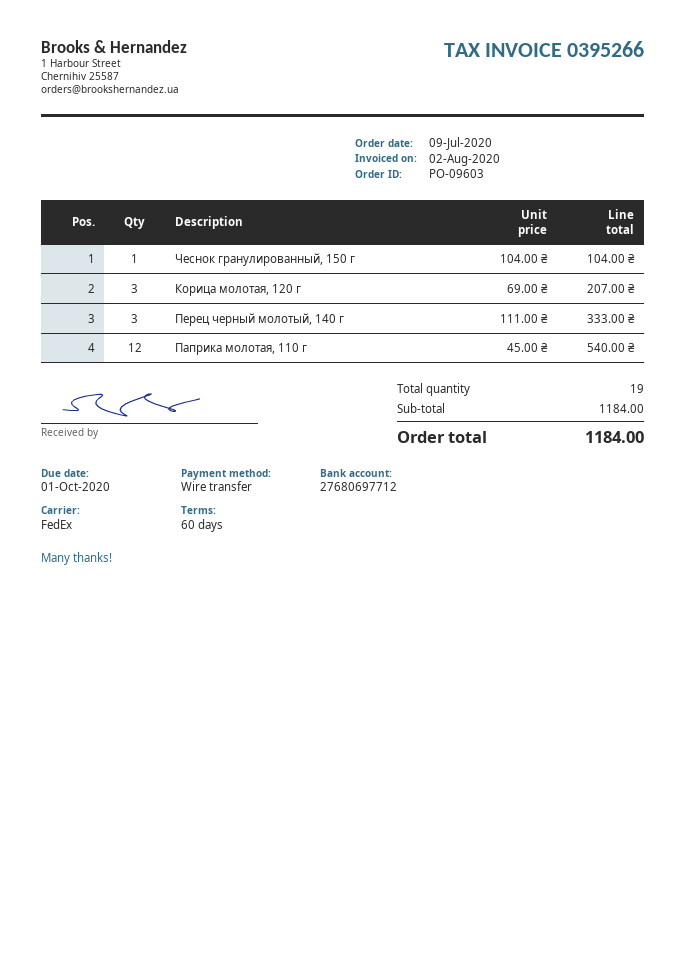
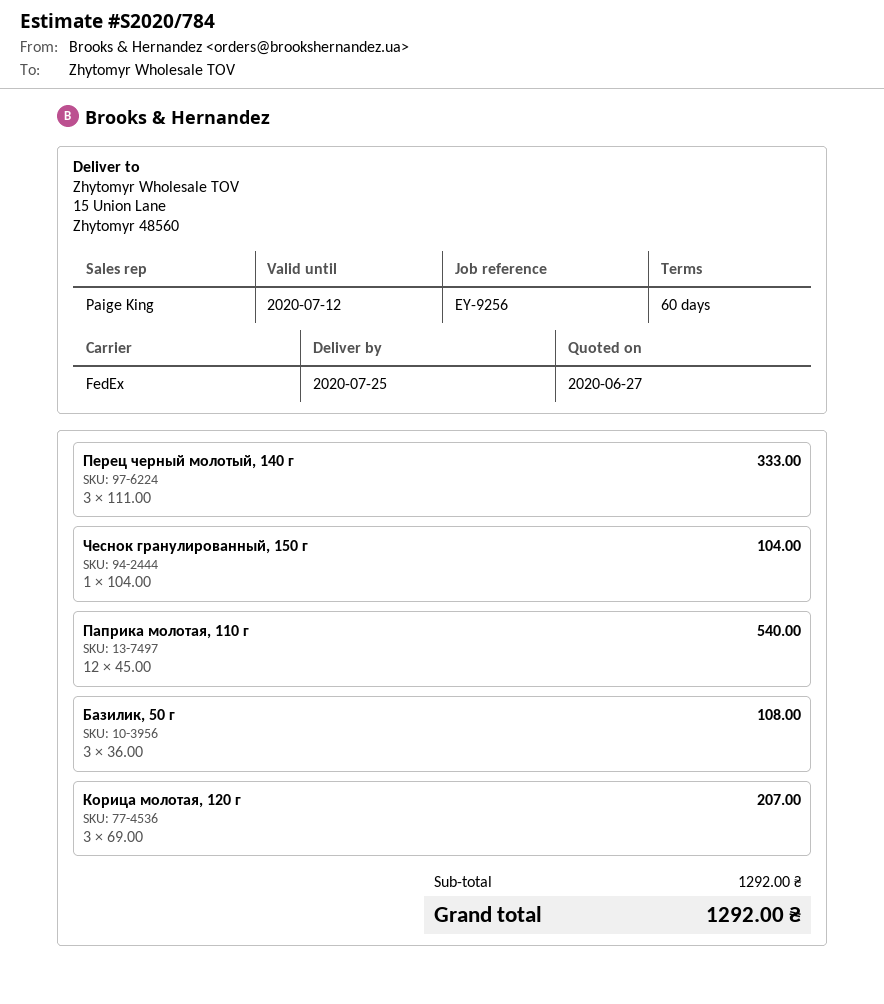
Базилик, 50 г: none -> 3 x 36.00 = 108.00
subtotal: 1184.00 -> 1292.00
total: 1184.00 -> 1292.00

